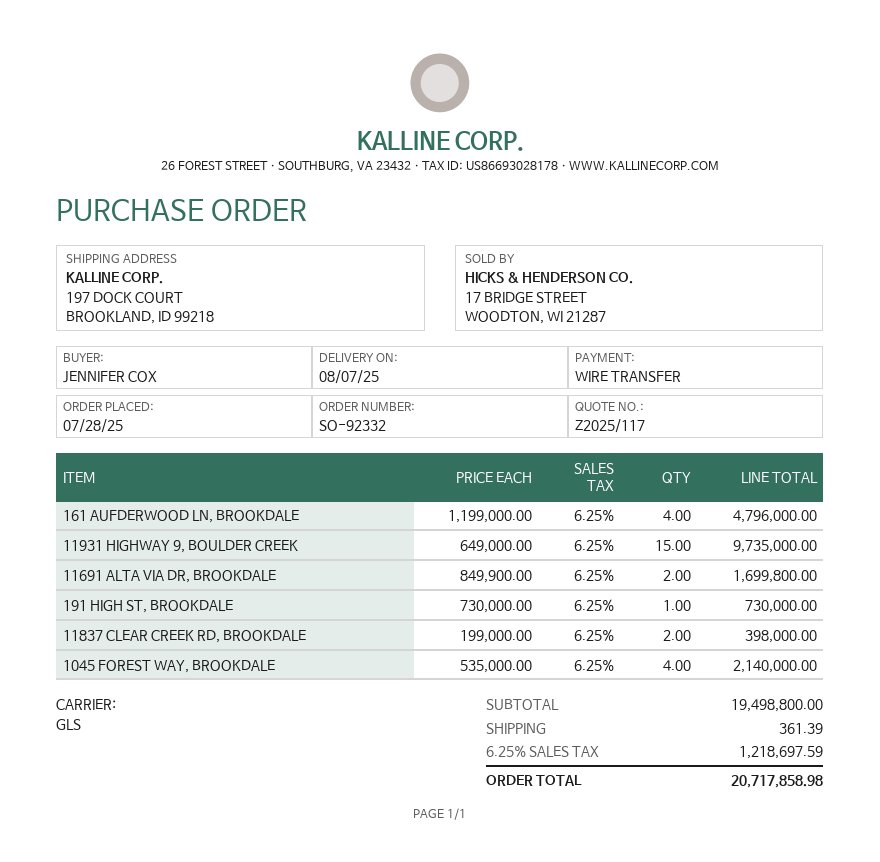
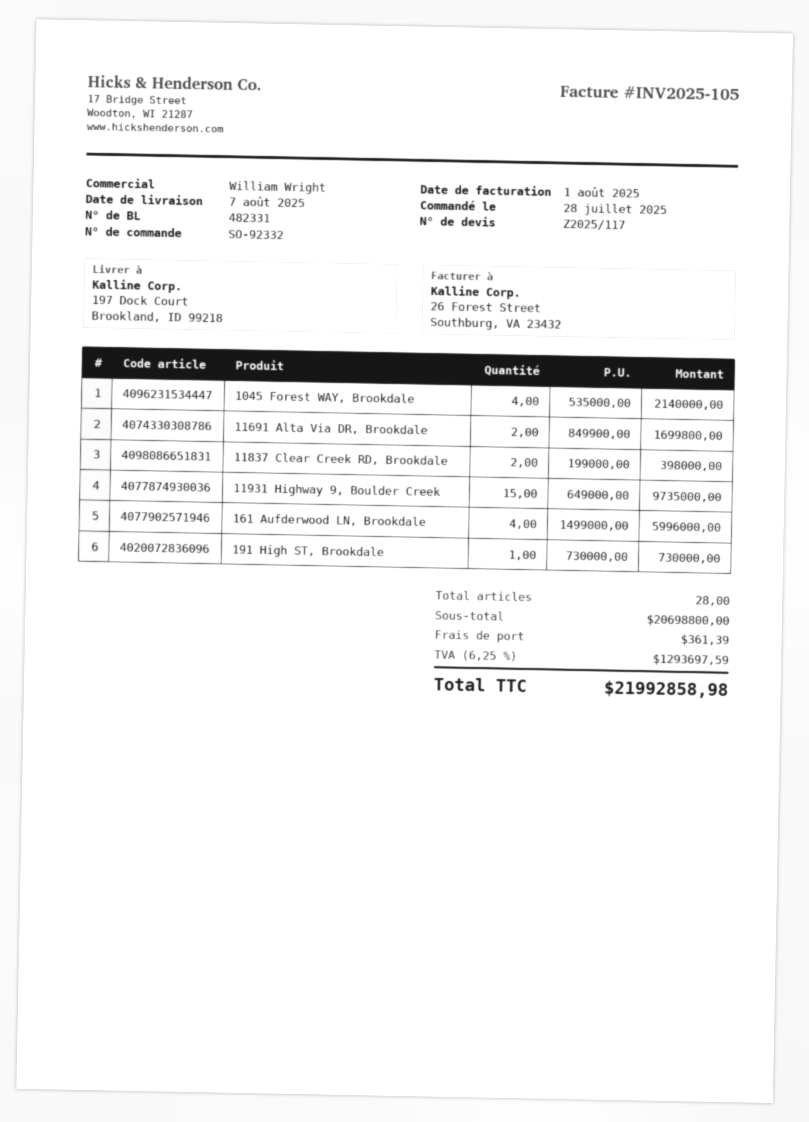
161 AUFDERWOOD LN, BROOKDALE: 4 x 1199000.00 = 4796000.00 -> 4 x 1499000.00 = 5996000.00
subtotal: 19498800.00 -> 20698800.00
tax: 6.25% = 1218697.59 -> 6.25% = 1293697.59
total: 20717858.98 -> 21992858.98

